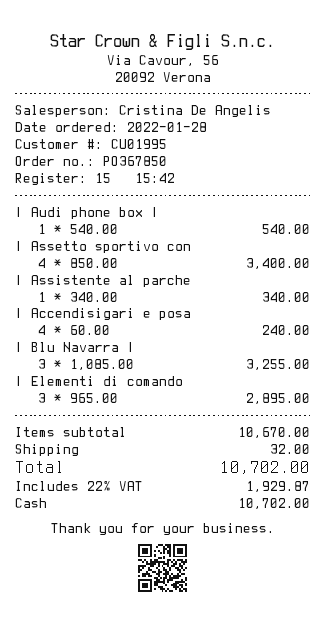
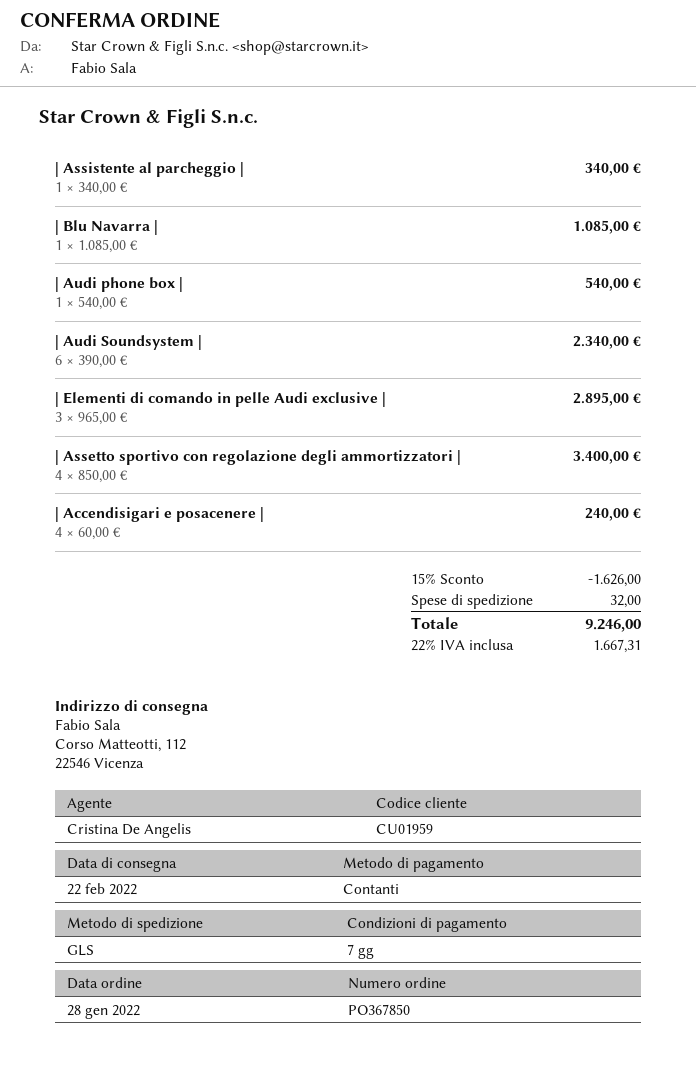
customer number: CU01995 -> CU01959
| Blu Navarra |: 3 x 1085.00 = 3255.00 -> 1 x 1085.00 = 1085.00
| Audi Soundsystem |: none -> 6 x 390.00 = 2340.00
discount: none -> 15% = 1626.00
tax: 22% = 1929.87 -> 22% = 1667.31
total: 10702.00 -> 9246.00

